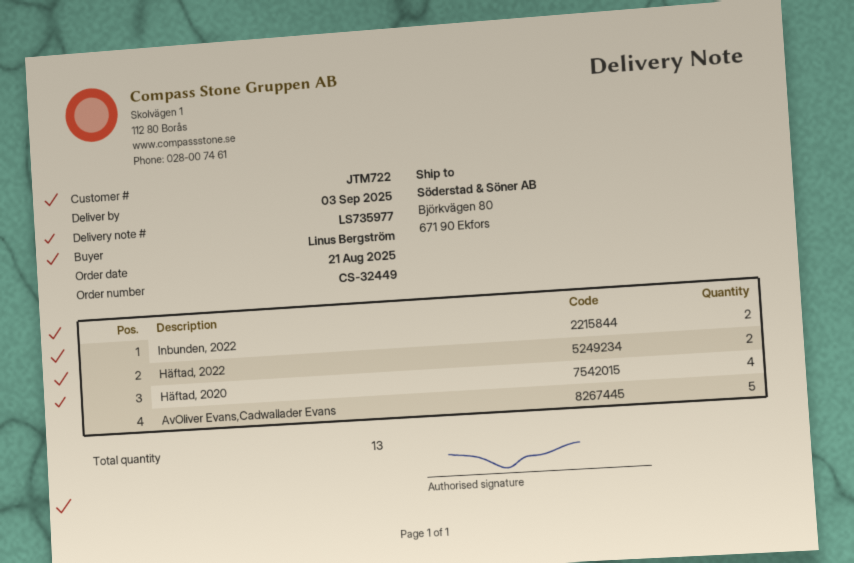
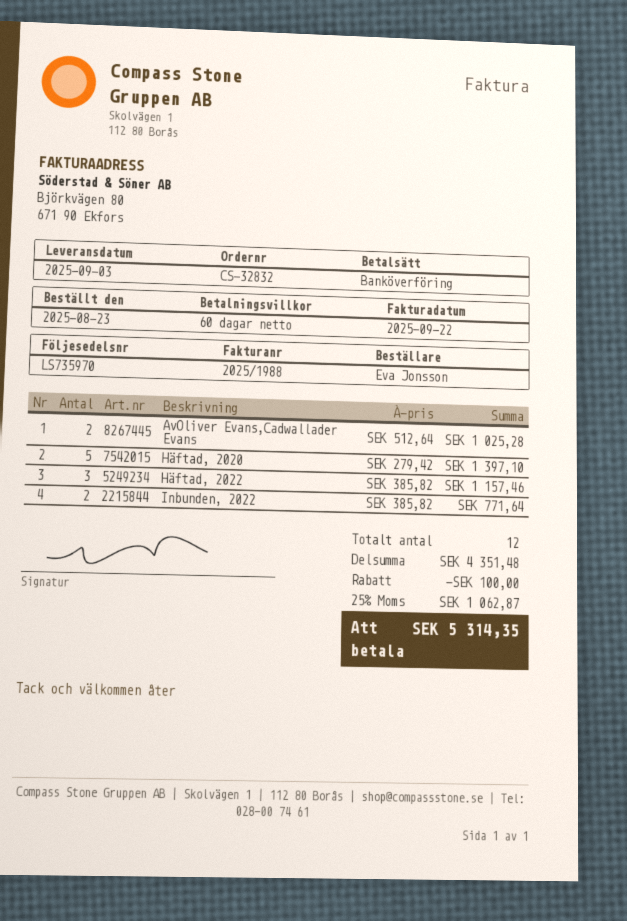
order number: CS-32449 -> CS-32832
order date: 2025-08-21 -> 2025-08-23
delivery note number: LS735977 -> LS735970
ordered by: Linus Bergström -> Eva Jonsson
Häftad, 2022: 2 -> 3
Häftad, 2020: 4 -> 5
AvOliver Evans,Cadwallader Evans: 5 -> 2
total quantity: 13 -> 12

